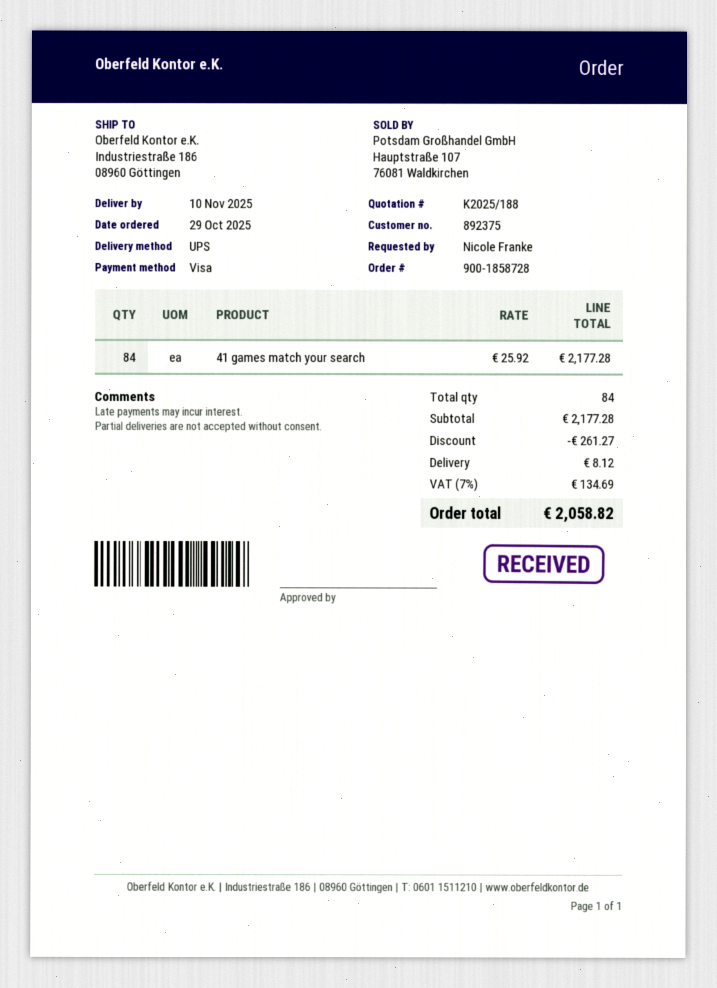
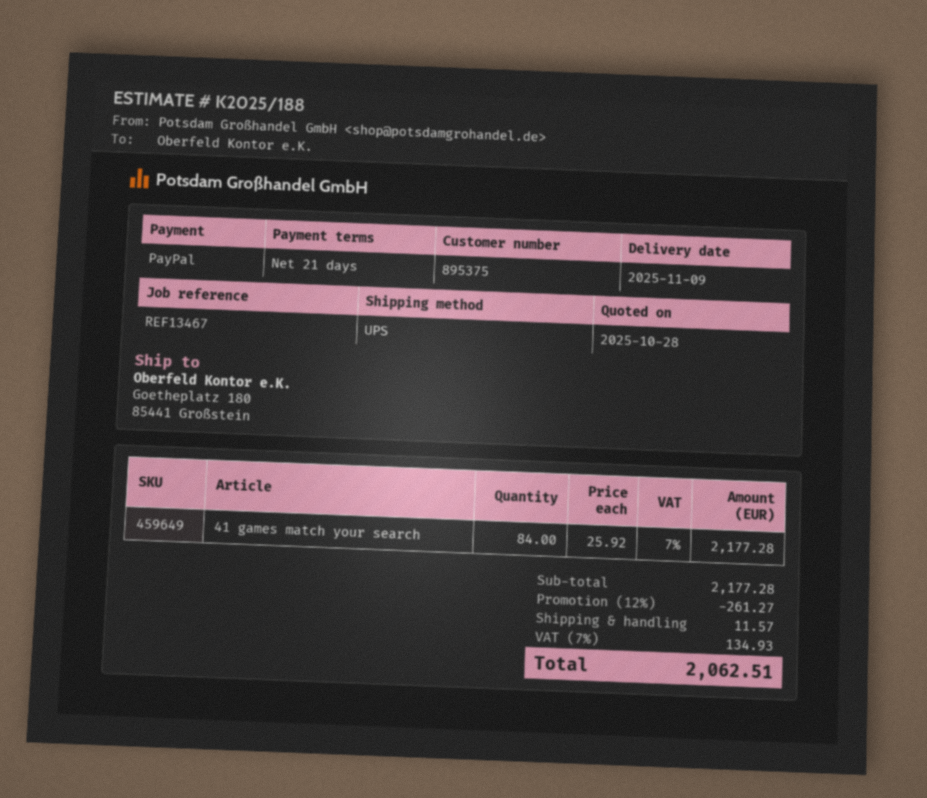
delivery date: 2025-11-10 -> 2025-11-09
customer number: 892375 -> 895375
payment method: Visa -> PayPal
ship to: Industriestraße 186, 08960 Göttingen -> Goetheplatz 180, 85441 Großstein
shipping: 8.12 -> 11.57
tax: 7% = 134.69 -> 7% = 134.93
total: 2058.82 -> 2062.51

